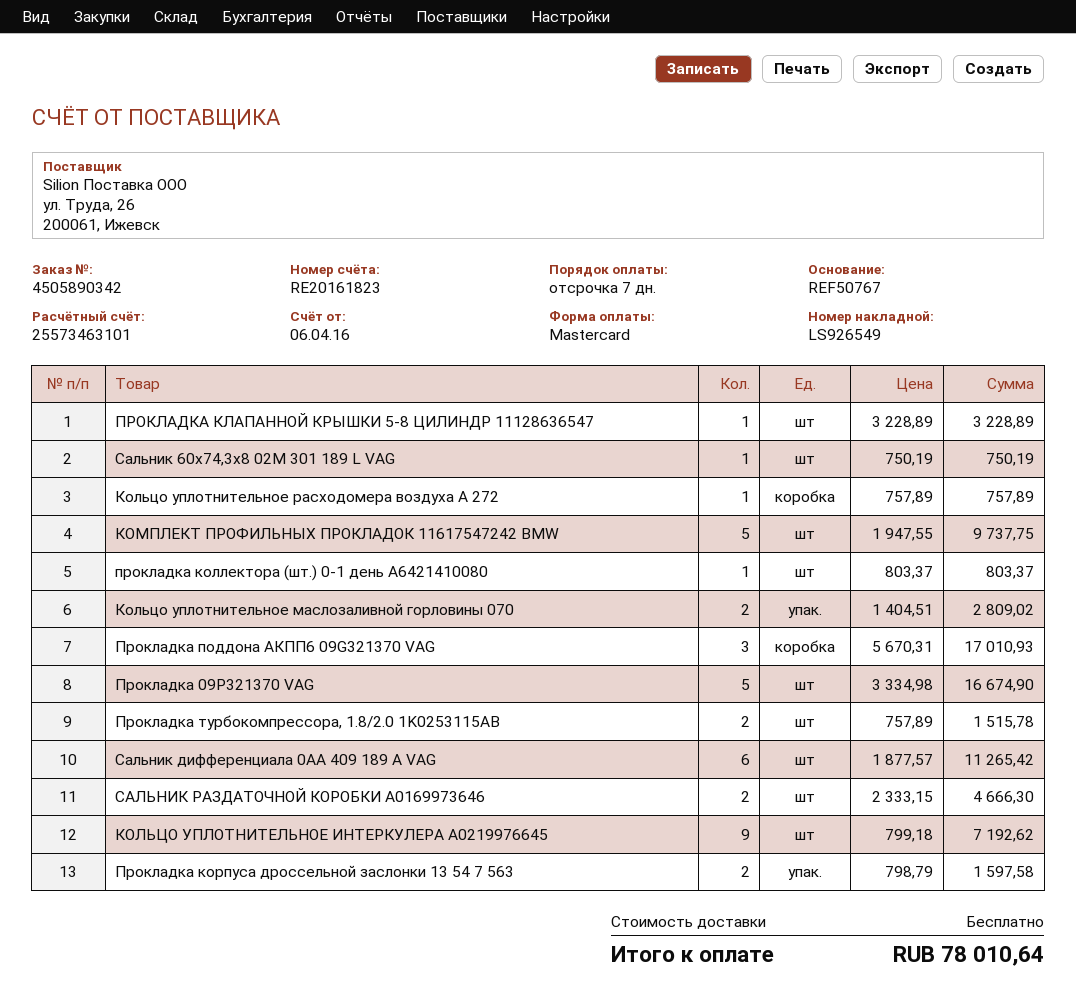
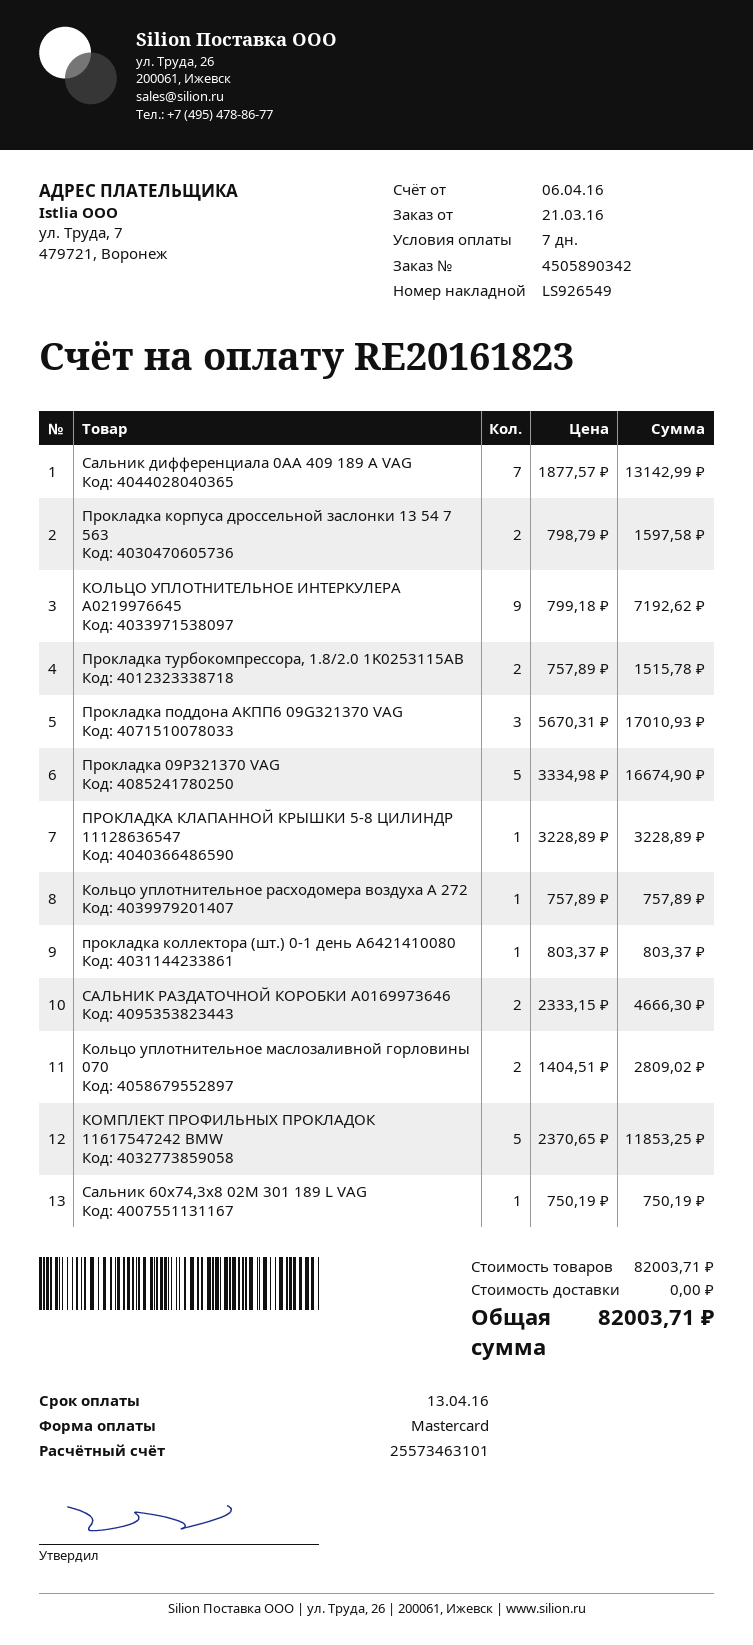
КОМПЛЕКТ ПРОФИЛЬНЫХ ПРОКЛАДОК 11617547242 BMW: 5 x 1947.55 = 9737.75 -> 5 x 2370.65 = 11853.25
Сальник дифференциала 0AA 409 189 A VAG: 6 x 1877.57 = 11265.42 -> 7 x 1877.57 = 13142.99
total: 78010.64 -> 82003.71

